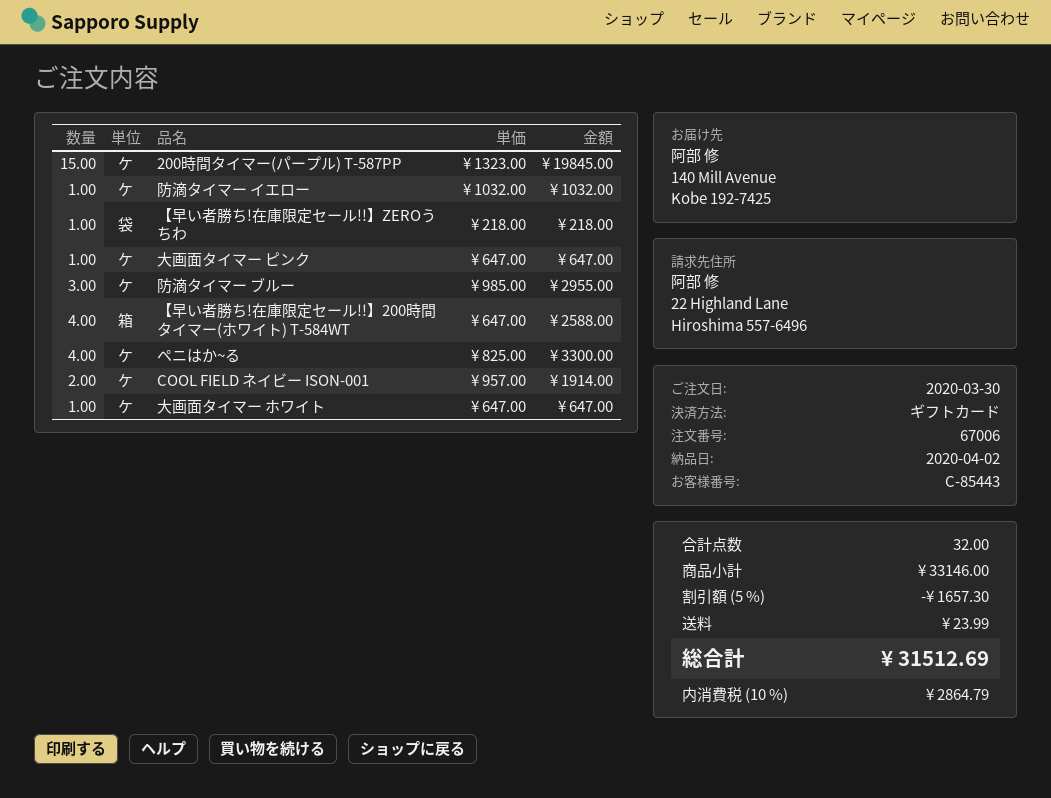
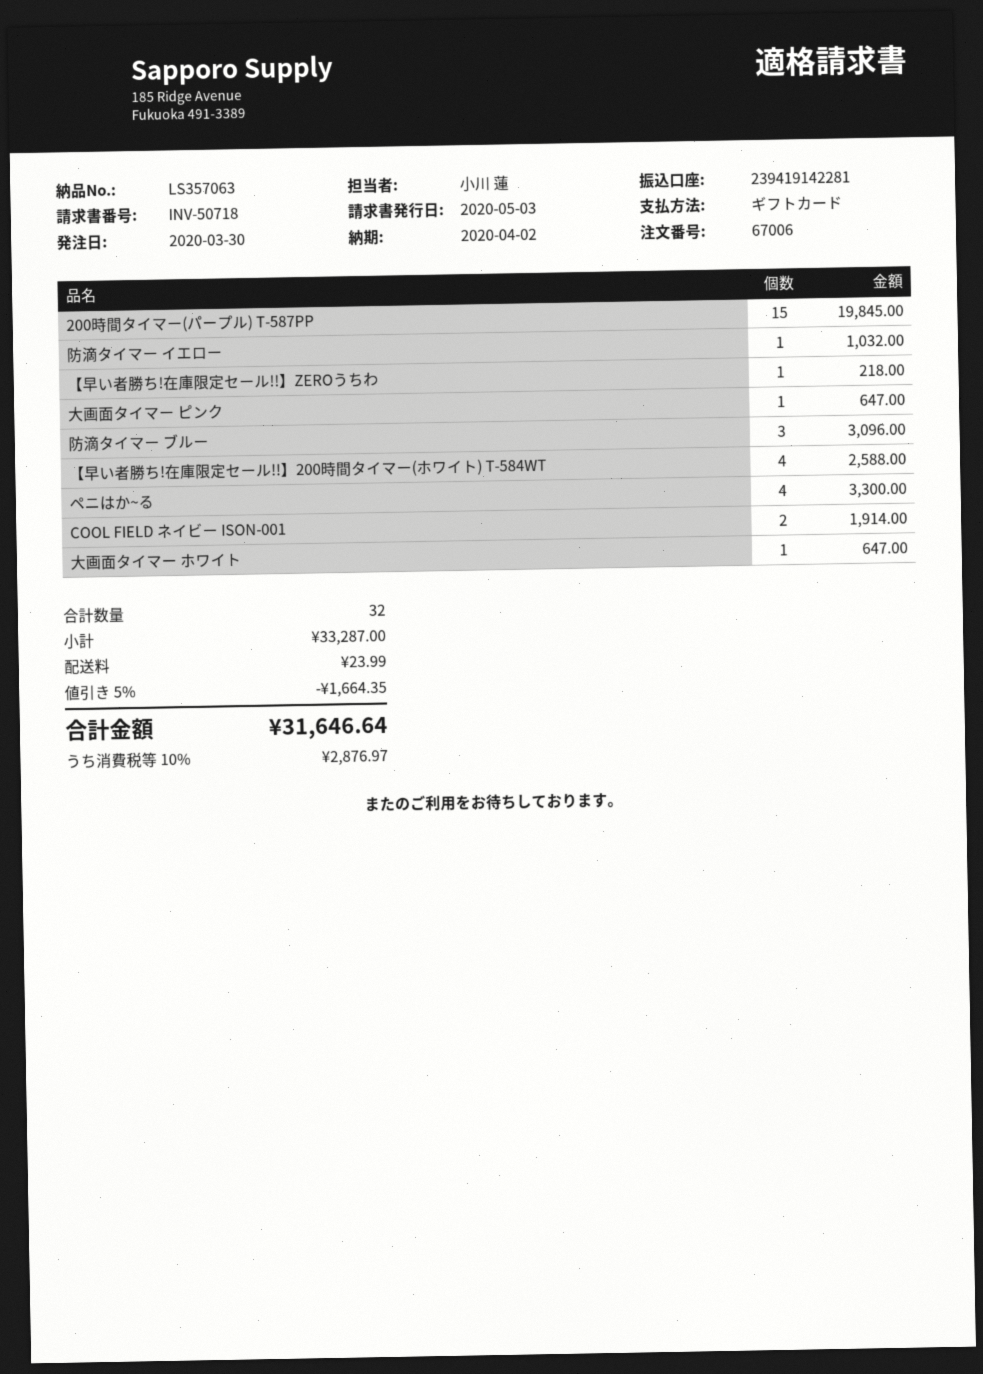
防滴タイマー ブルー: 3 for 2955.00 -> 3 for 3096.00
subtotal: 33146.00 -> 33287.00
discount: 5% = 1657.30 -> 5% = 1664.35
tax: 10% = 2864.79 -> 10% = 2876.97
total: 31512.69 -> 31646.64

